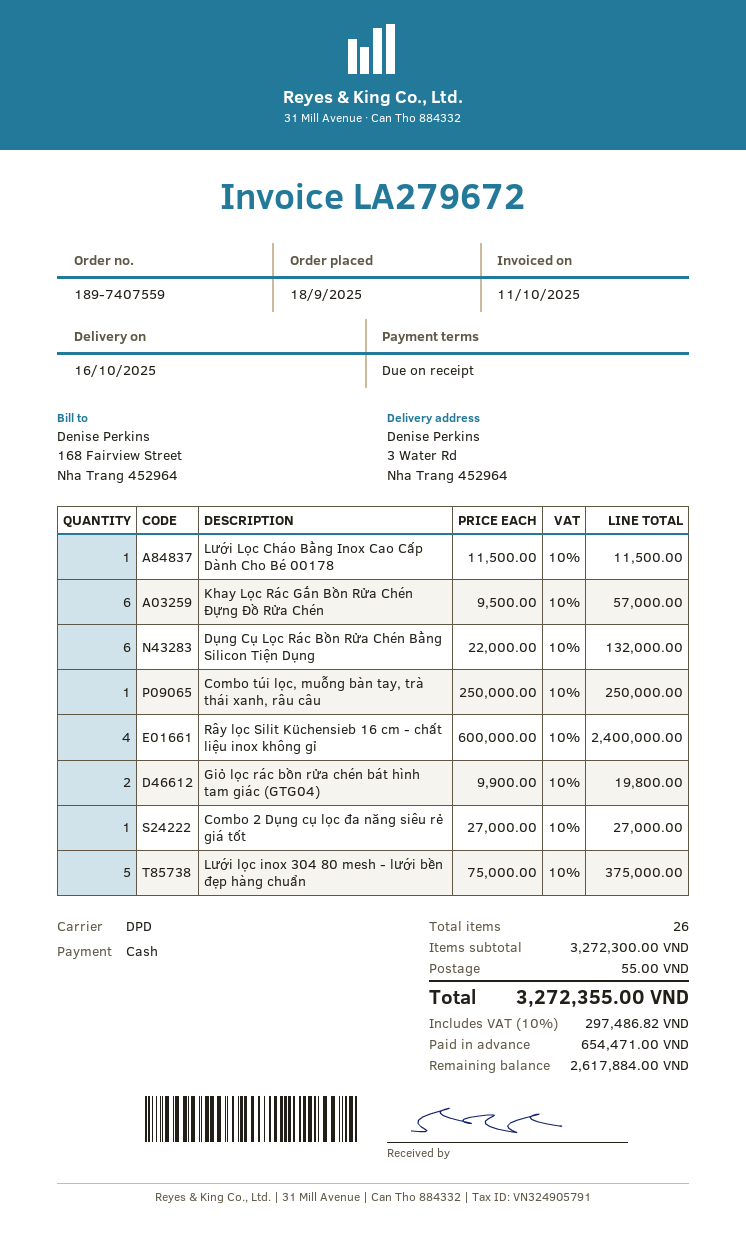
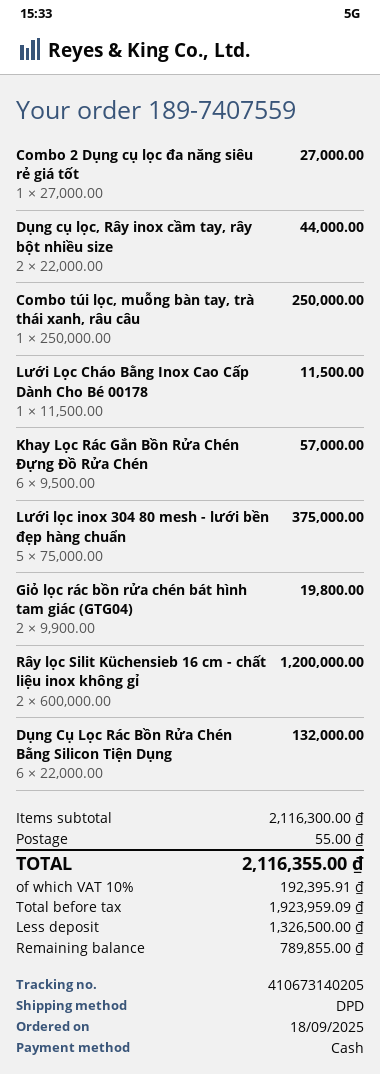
Rây lọc Silit Küchensieb 16 cm - chất liệu inox không gỉ: 4 x 600000.00 = 2400000.00 -> 2 x 600000.00 = 1200000.00
Dụng cụ lọc, Rây inox cầm tay, rây bột nhiều size: none -> 2 x 22000.00 = 44000.00
subtotal: 3272300.00 -> 2116300.00
tax: 10% = 297486.82 -> 10% = 192395.91
total: 3272355.00 -> 2116355.00
deposit: 654471.00 -> 1326500.00
balance: 2617884.00 -> 789855.00

